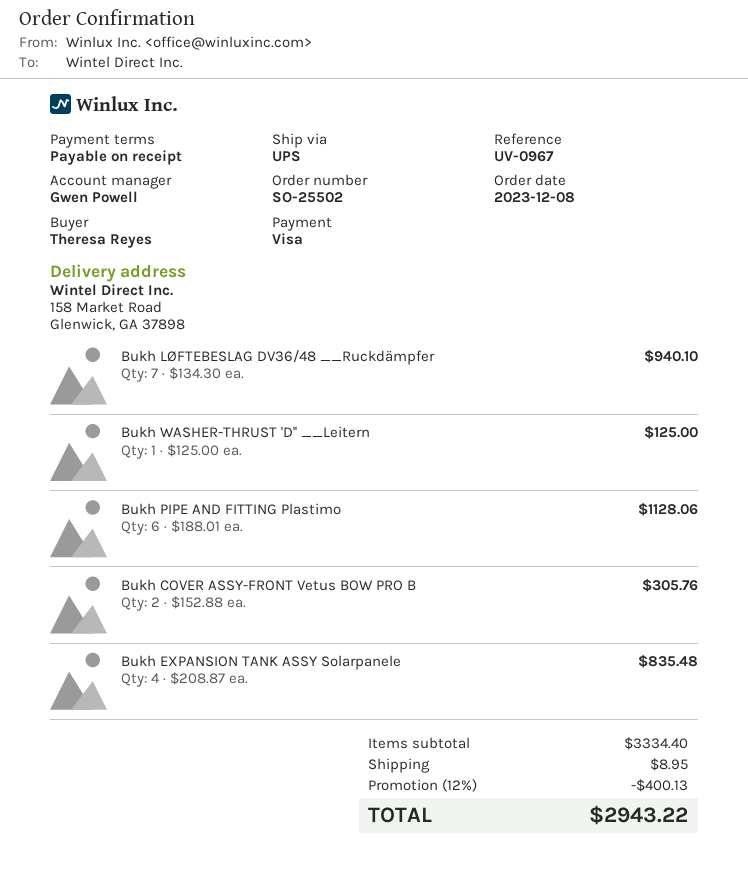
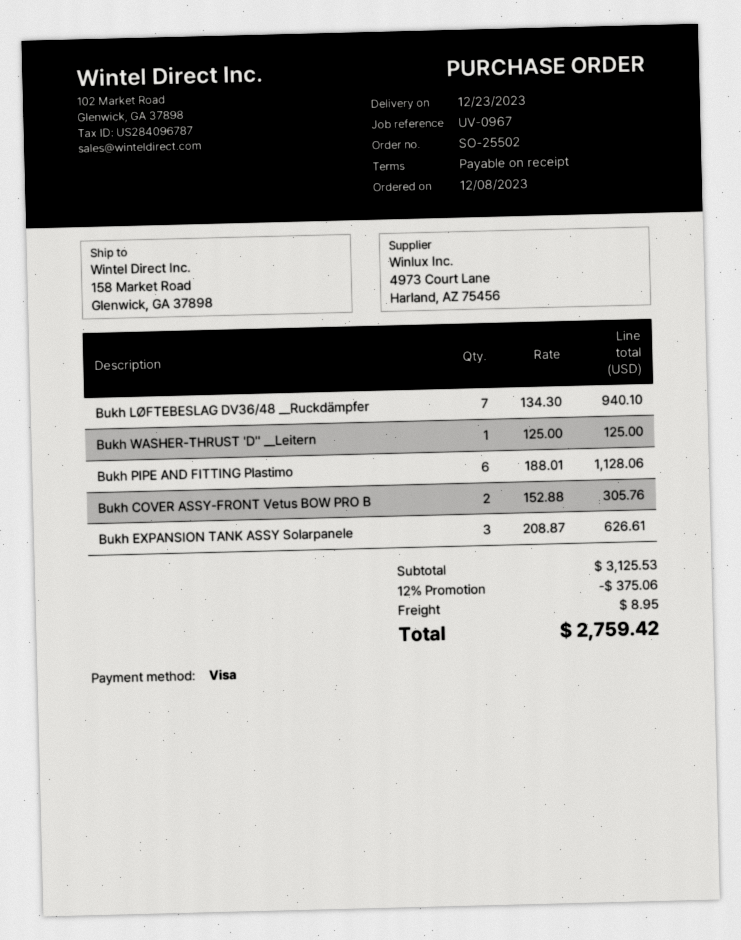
Bukh EXPANSION TANK ASSY Solarpanele: 4 x 208.87 = 835.48 -> 3 x 208.87 = 626.61
subtotal: 3334.40 -> 3125.53
discount: 12% = 400.13 -> 12% = 375.06
total: 2943.22 -> 2759.42

